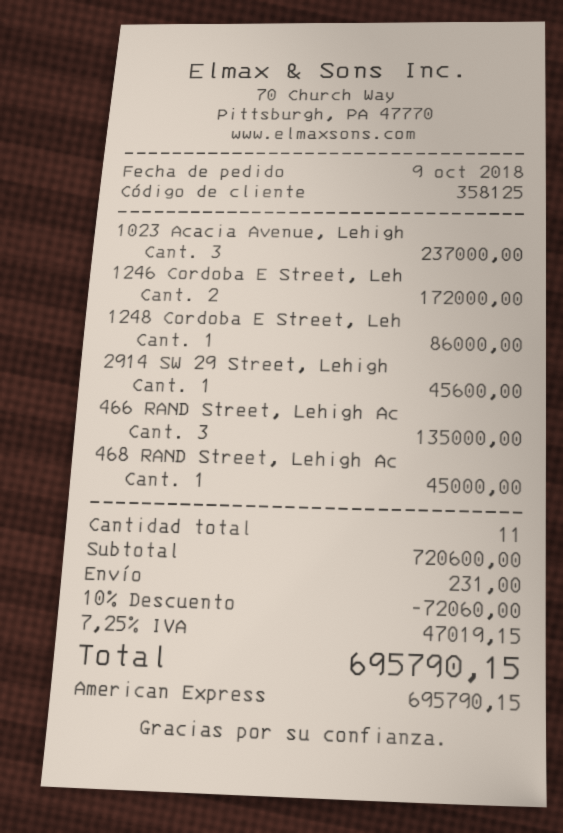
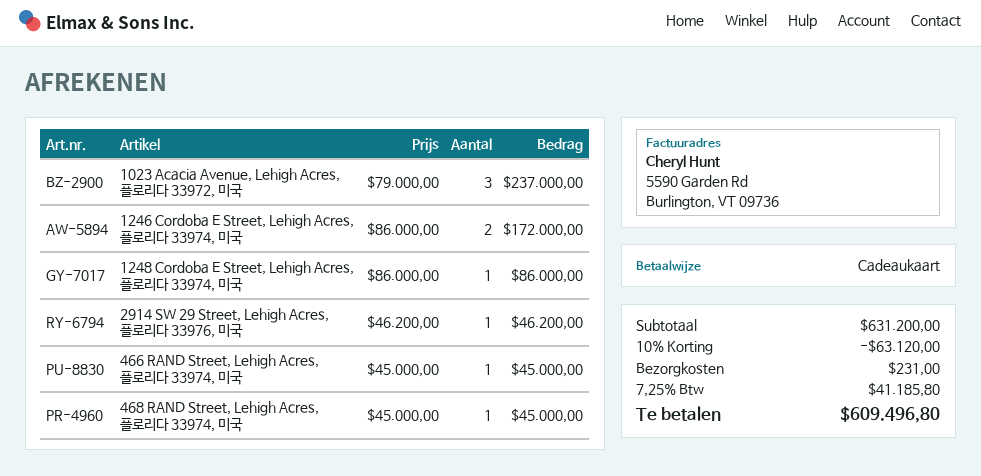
payment method: American Express -> gift card
2914 SW 29 Street, Lehigh: 1 for 45600.00 -> 1 for 46200.00
466 RAND Street, Lehigh Ac: 3 for 135000.00 -> 1 for 45000.00
subtotal: 720600.00 -> 631200.00
discount: 10% = 72060.00 -> 10% = 63120.00
tax: 7.25% = 47019.15 -> 7.25% = 41185.80
total: 695790.15 -> 609496.80

